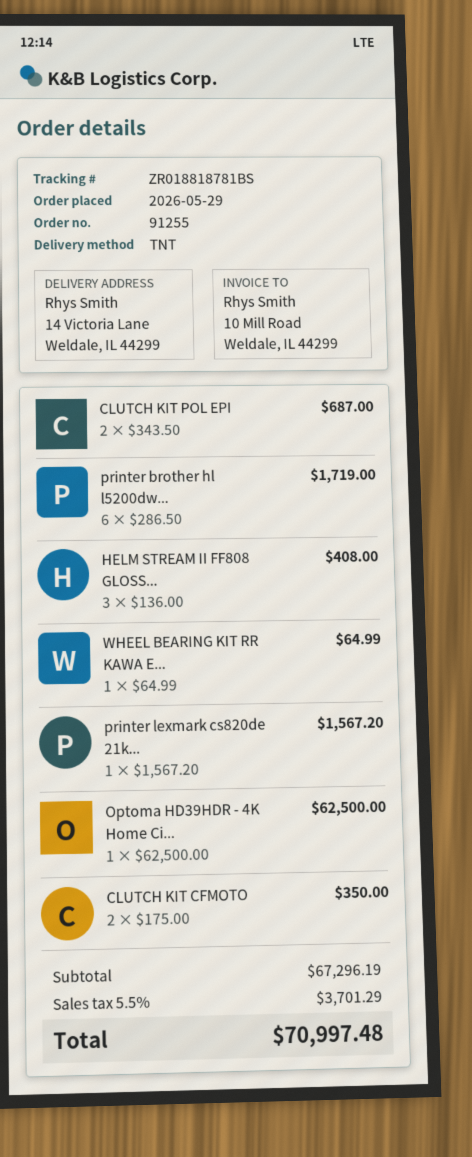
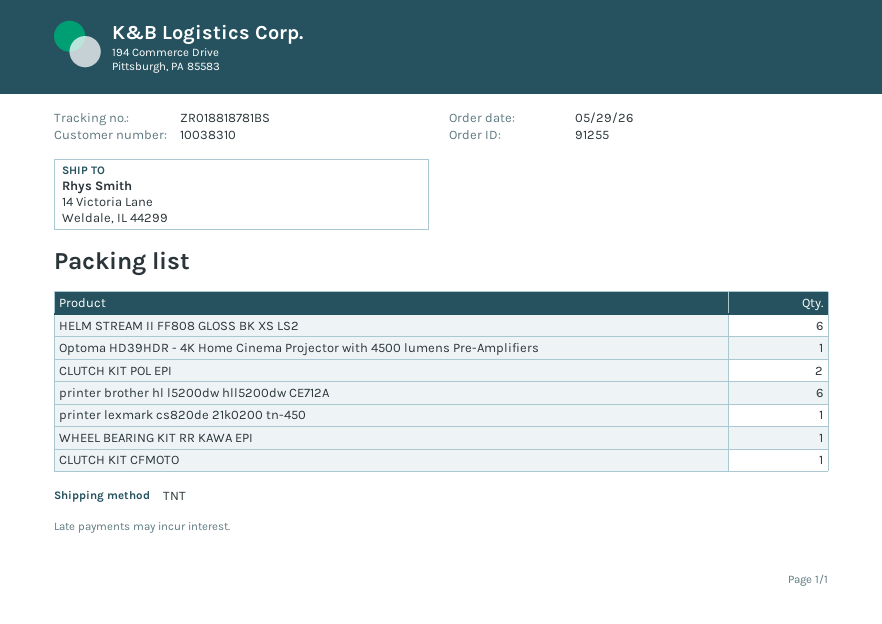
HELM STREAM II FF808 GLOSS...: 3 -> 6
CLUTCH KIT CFMOTO: 2 -> 1

